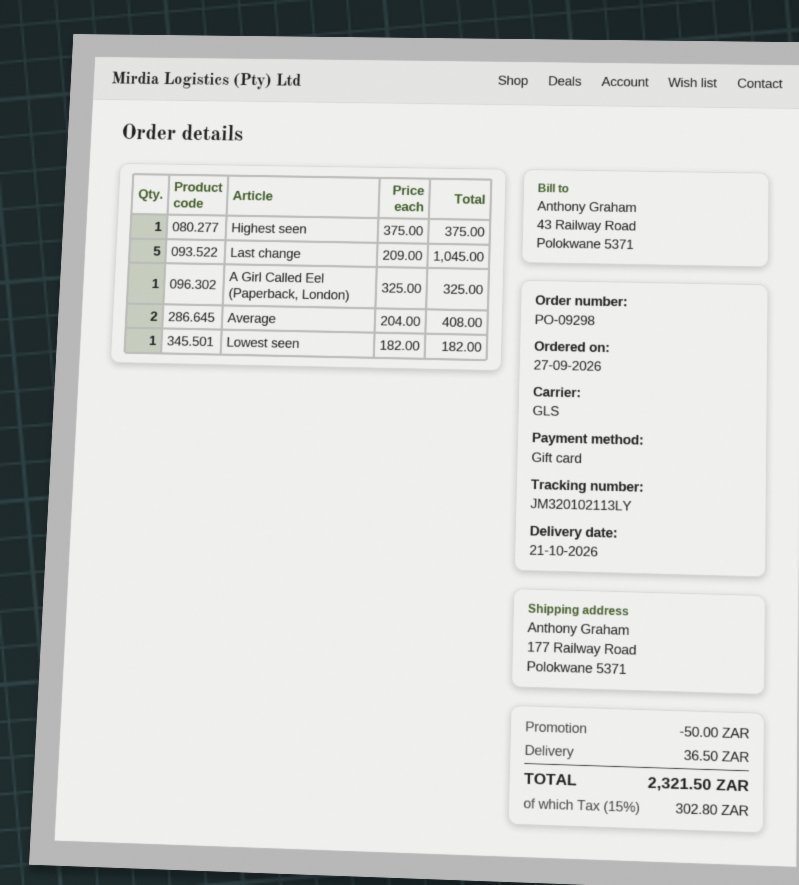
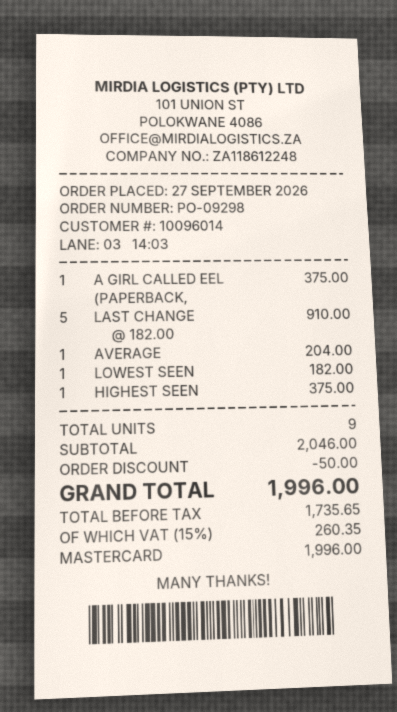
payment method: gift card -> Mastercard
Last change: 5 x 209.00 = 1045.00 -> 5 x 182.00 = 910.00
A Girl Called Eel (Paperback, London): 1 x 325.00 = 325.00 -> 1 x 375.00 = 375.00
Average: 2 x 204.00 = 408.00 -> 1 x 204.00 = 204.00
shipping: 36.50 -> none
tax: 15% = 302.80 -> 15% = 260.35
total: 2321.50 -> 1996.00

